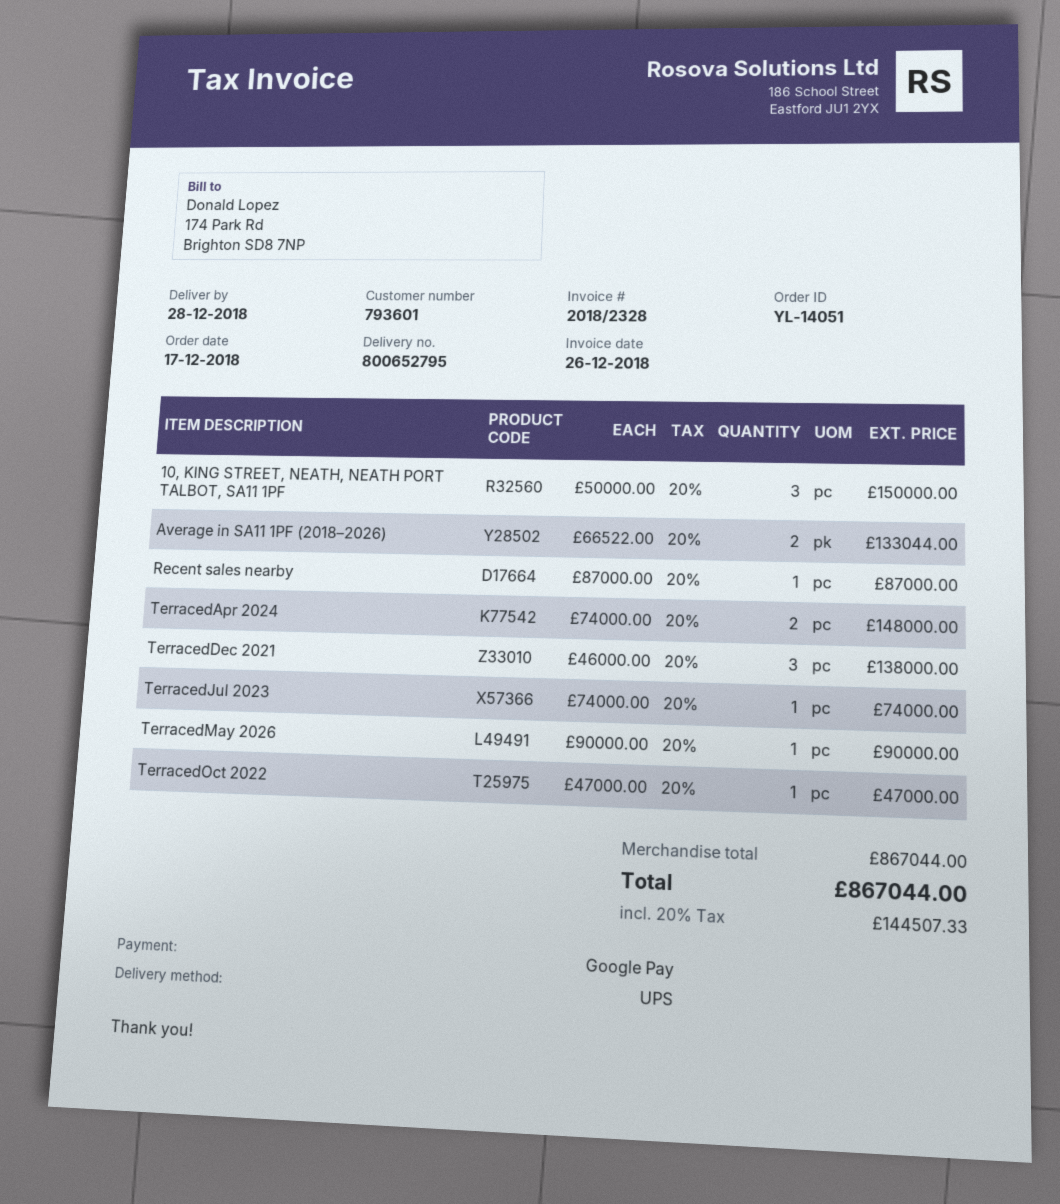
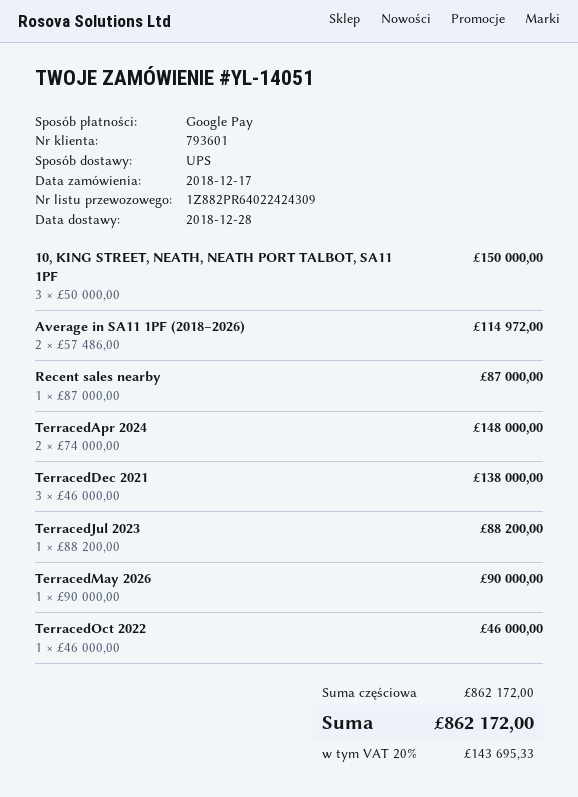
Average in SA11 1PF (2018–2026): 2 x 66522.00 = 133044.00 -> 2 x 57486.00 = 114972.00
TerracedJul 2023: 1 x 74000.00 = 74000.00 -> 1 x 88200.00 = 88200.00
TerracedOct 2022: 1 x 47000.00 = 47000.00 -> 1 x 46000.00 = 46000.00
subtotal: 867044.00 -> 862172.00
tax: 20% = 144507.33 -> 20% = 143695.33
total: 867044.00 -> 862172.00

